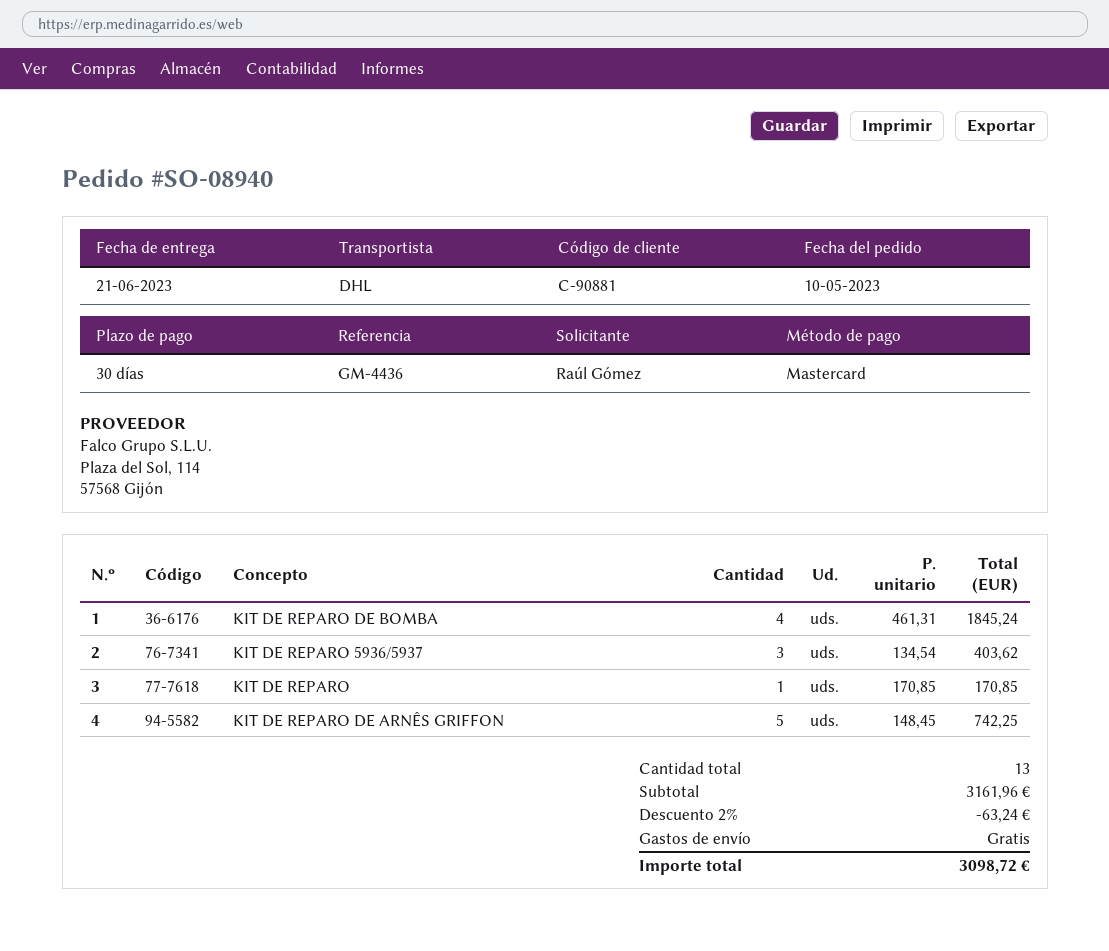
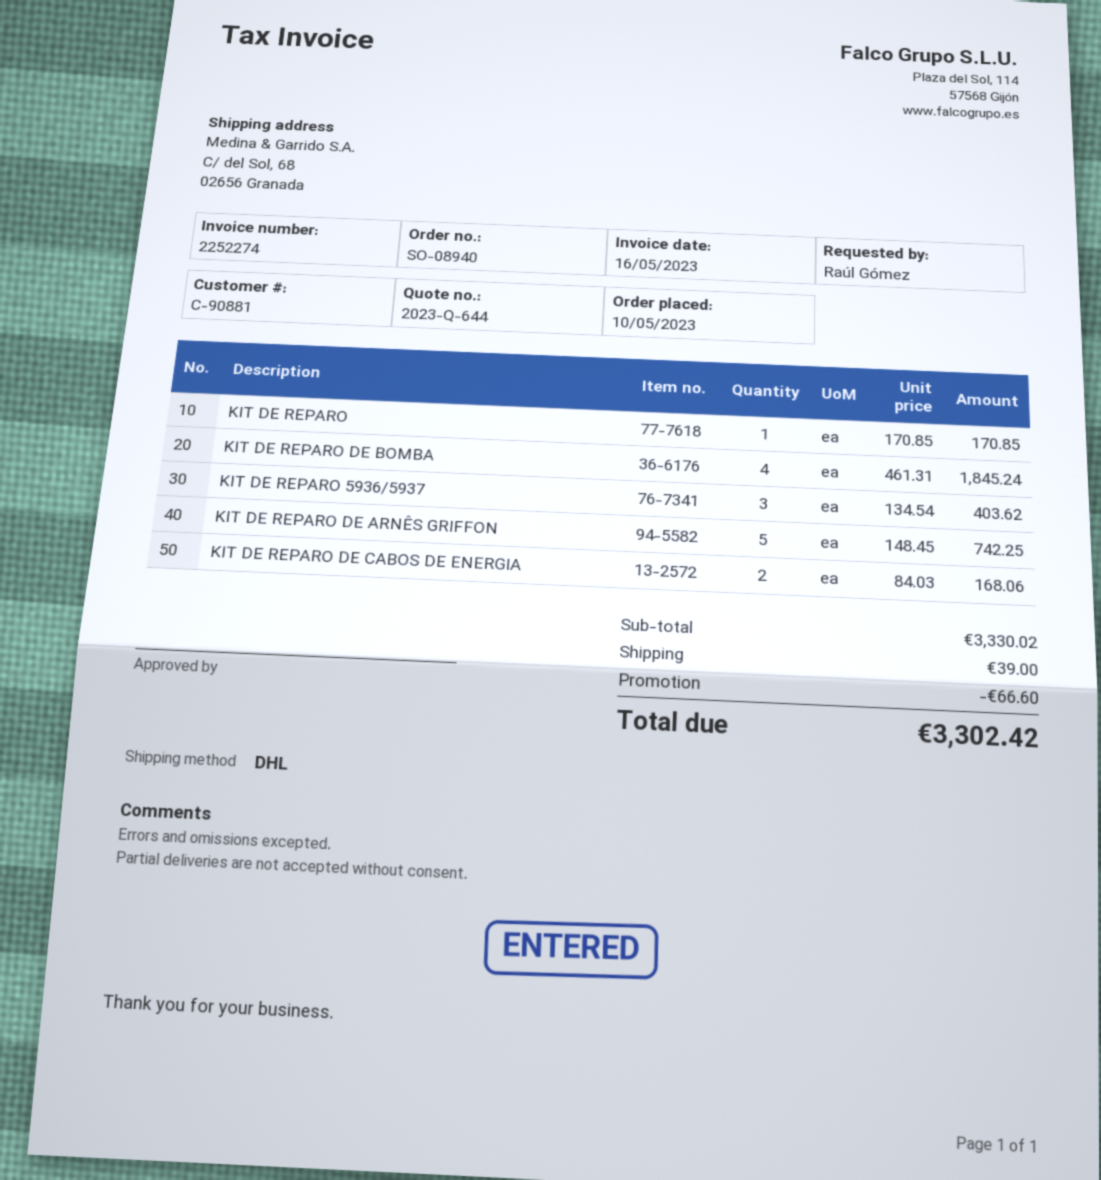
KIT DE REPARO DE CABOS DE ENERGIA: none -> 2 x 84.03 = 168.06
subtotal: 3161.96 -> 3330.02
discount: 63.24 -> 66.60
shipping: 0.00 -> 39.00
total: 3098.72 -> 3302.42

